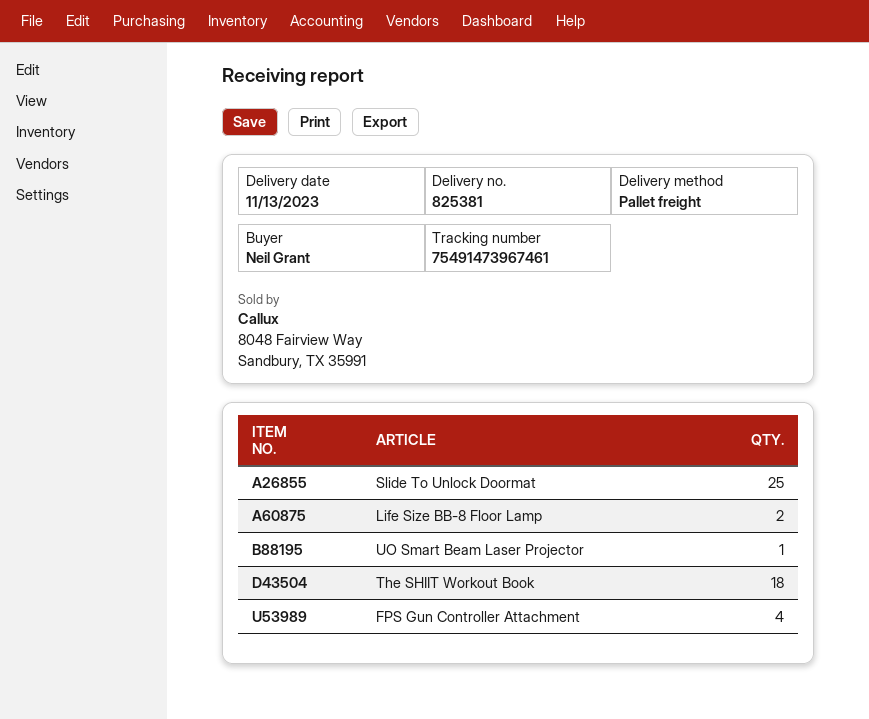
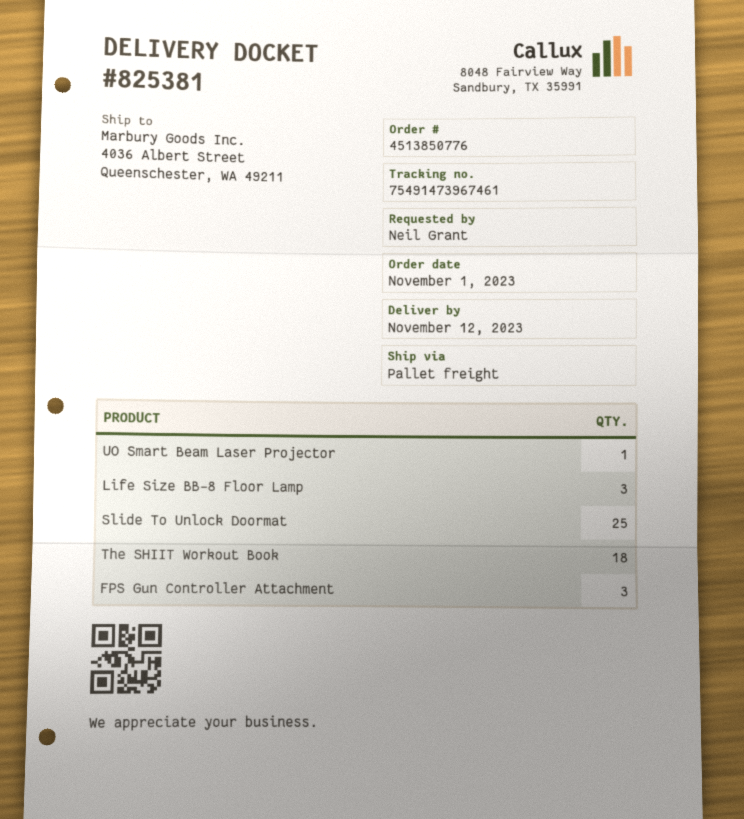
delivery date: 2023-11-13 -> 2023-11-12
Life Size BB-8 Floor Lamp: 2 -> 3
FPS Gun Controller Attachment: 4 -> 3

